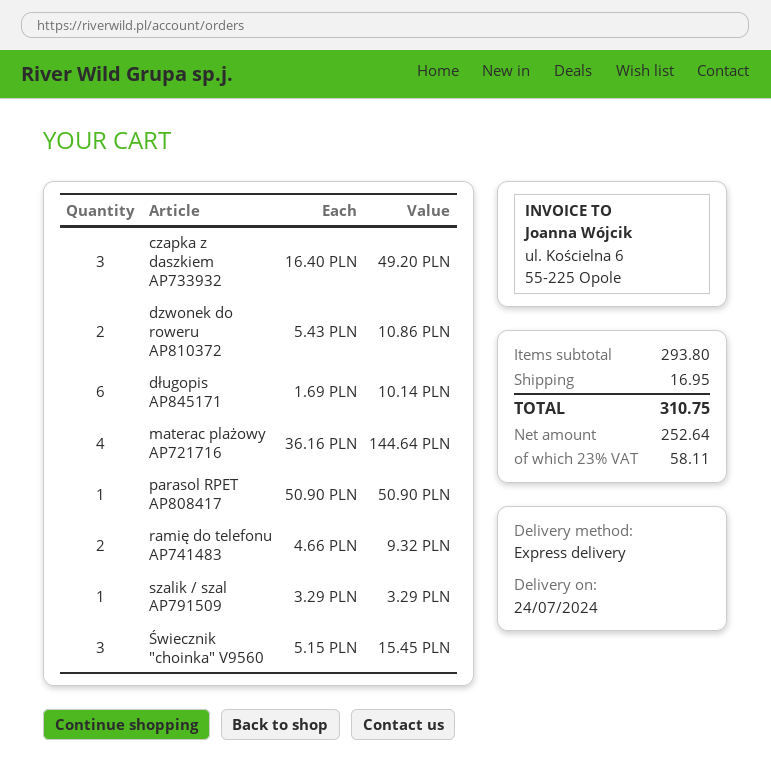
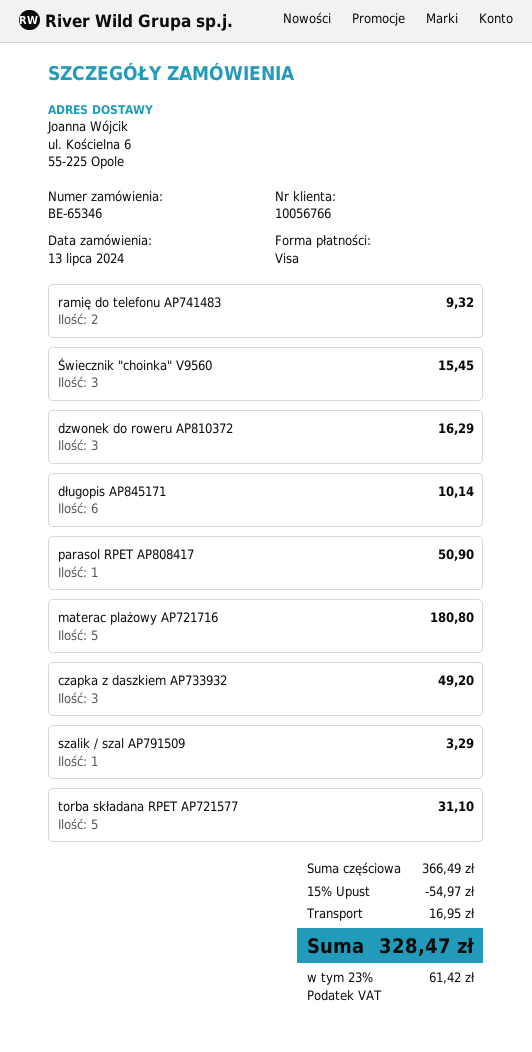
dzwonek do roweru AP810372: 2 for 10.86 -> 3 for 16.29
materac plażowy AP721716: 4 for 144.64 -> 5 for 180.80
torba składana RPET AP721577: none -> 5 for 31.10
subtotal: 293.80 -> 366.49
discount: none -> 15% = 54.97
tax: 23% = 58.11 -> 23% = 61.42
total: 310.75 -> 328.47

